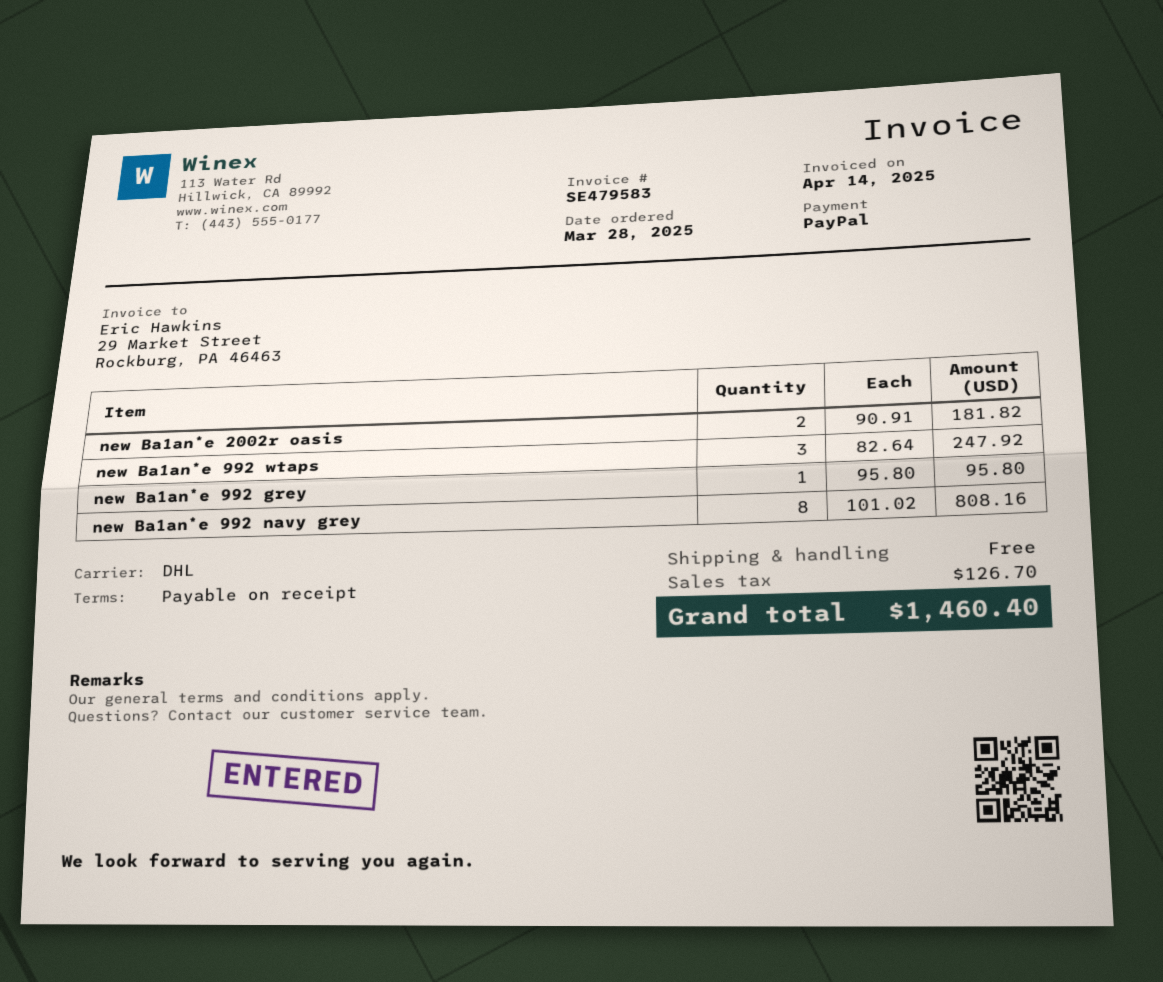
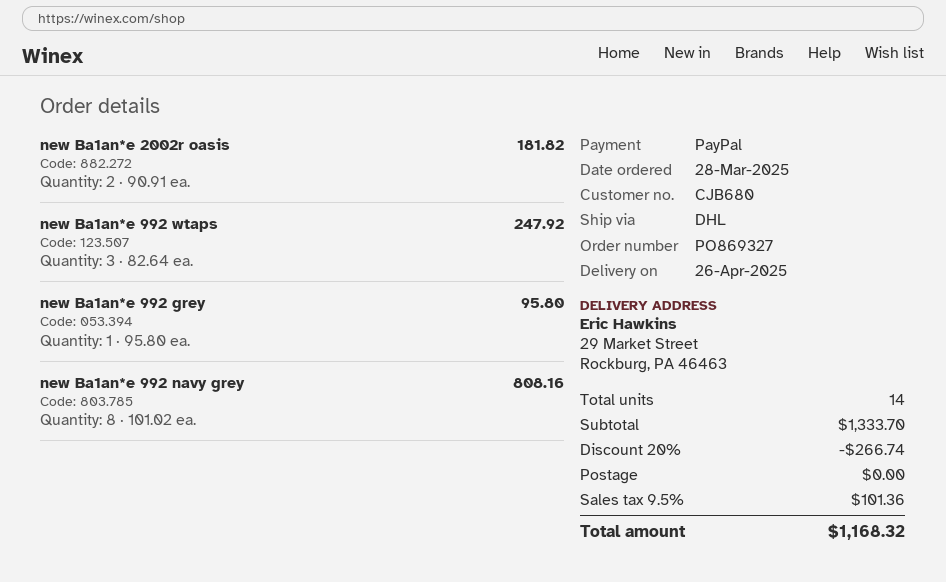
discount: none -> 20% = 266.74
tax: 126.70 -> 101.36
total: 1460.40 -> 1168.32

